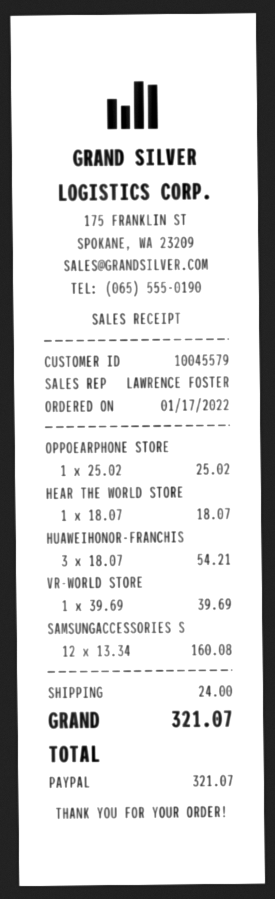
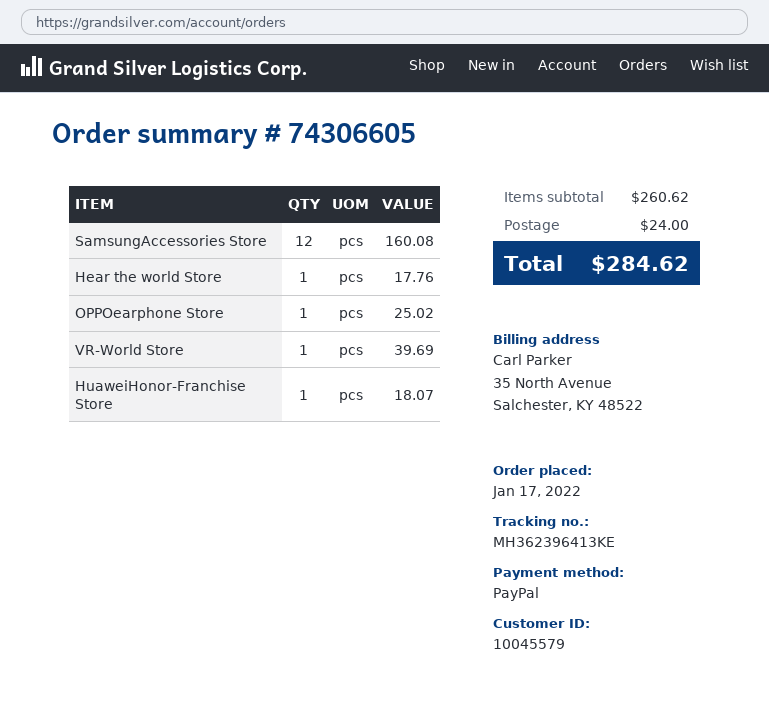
HEAR THE WORLD STORE: 1 for 18.07 -> 1 for 17.76
HUAWEIHONOR-FRANCHIS: 3 for 54.21 -> 1 for 18.07
total: 321.07 -> 284.62

